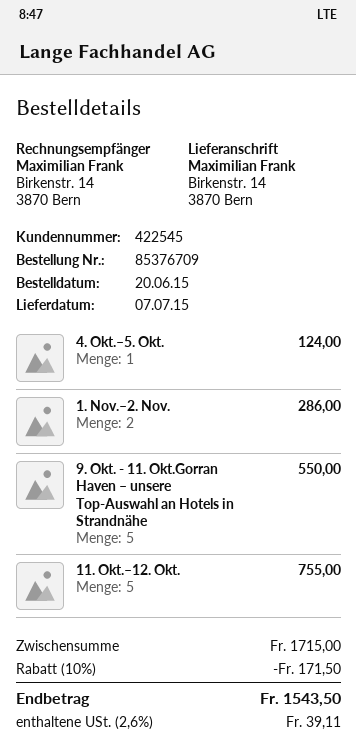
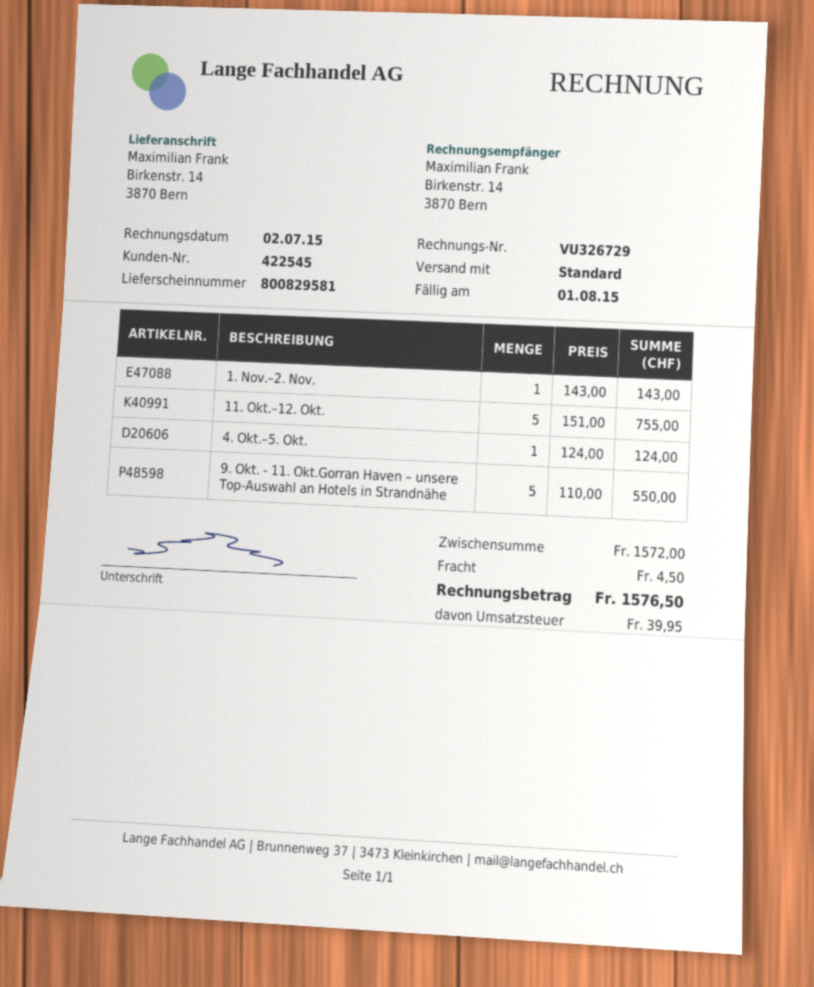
1. Nov.–2. Nov.: 2 for 286.00 -> 1 for 143.00
subtotal: 1715.00 -> 1572.00
discount: 10% = 171.50 -> none
shipping: none -> 4.50
tax: 39.11 -> 39.95
total: 1543.50 -> 1576.50

